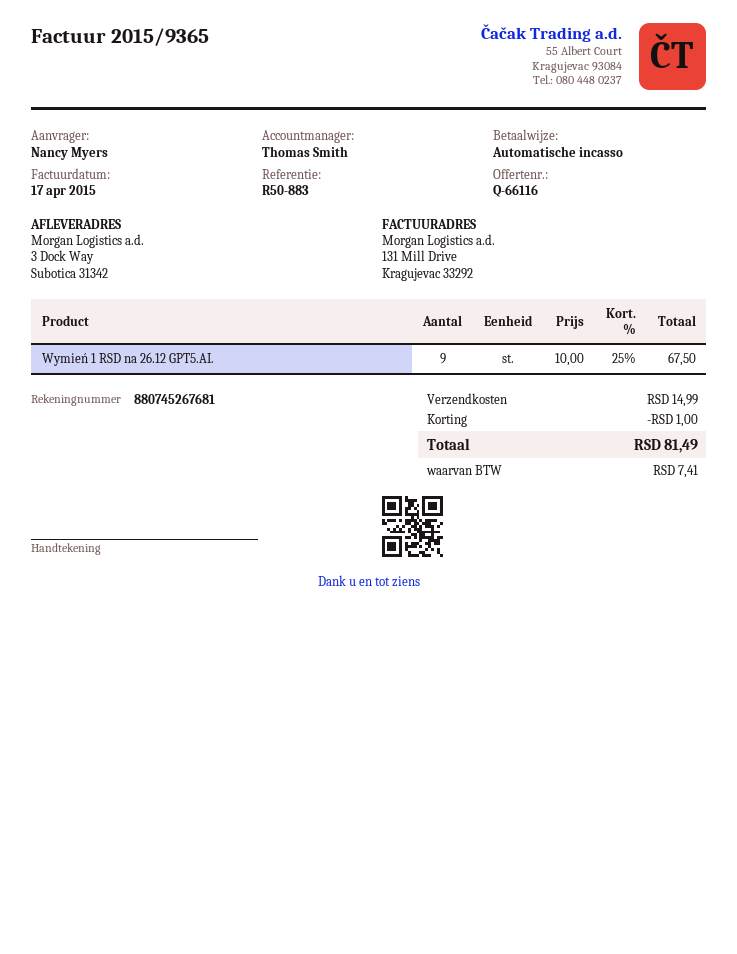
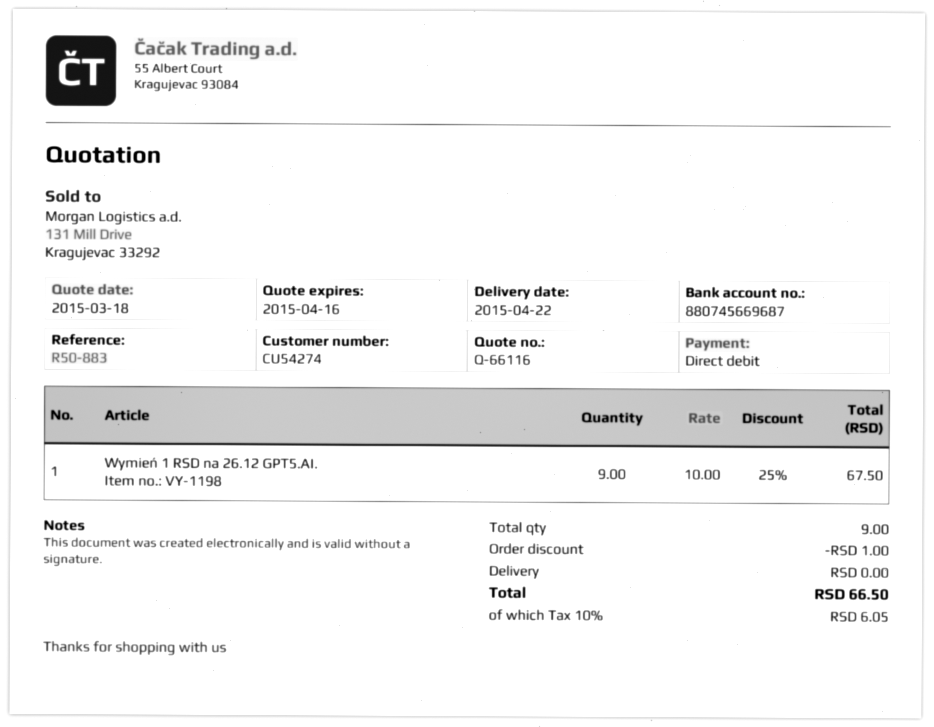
bank account: 880745267681 -> 880745669687
shipping: 14.99 -> 0.00
tax: 7.41 -> 6.05
total: 81.49 -> 66.50

